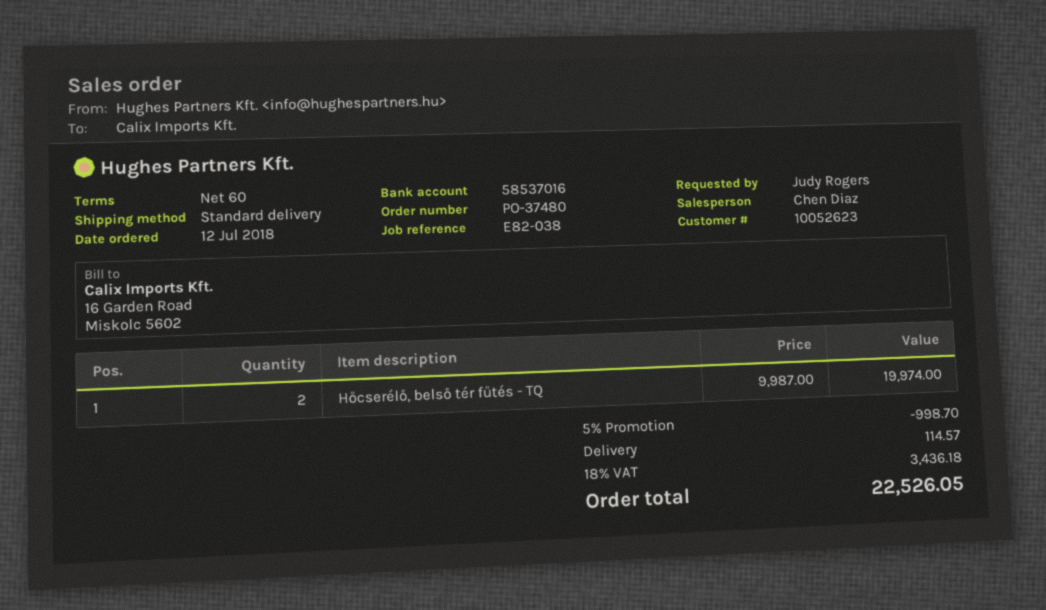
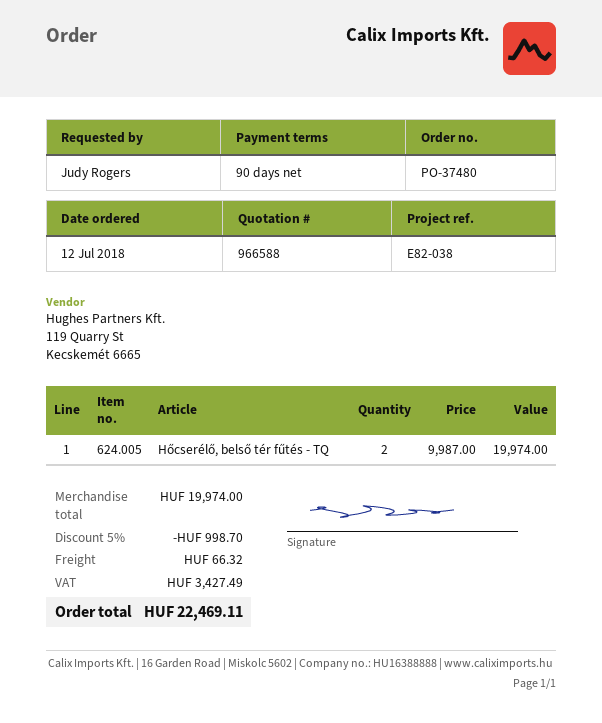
payment terms: 60 days -> 90 days
shipping: 114.57 -> 66.32
tax: 3436.18 -> 3427.49
total: 22526.05 -> 22469.11

